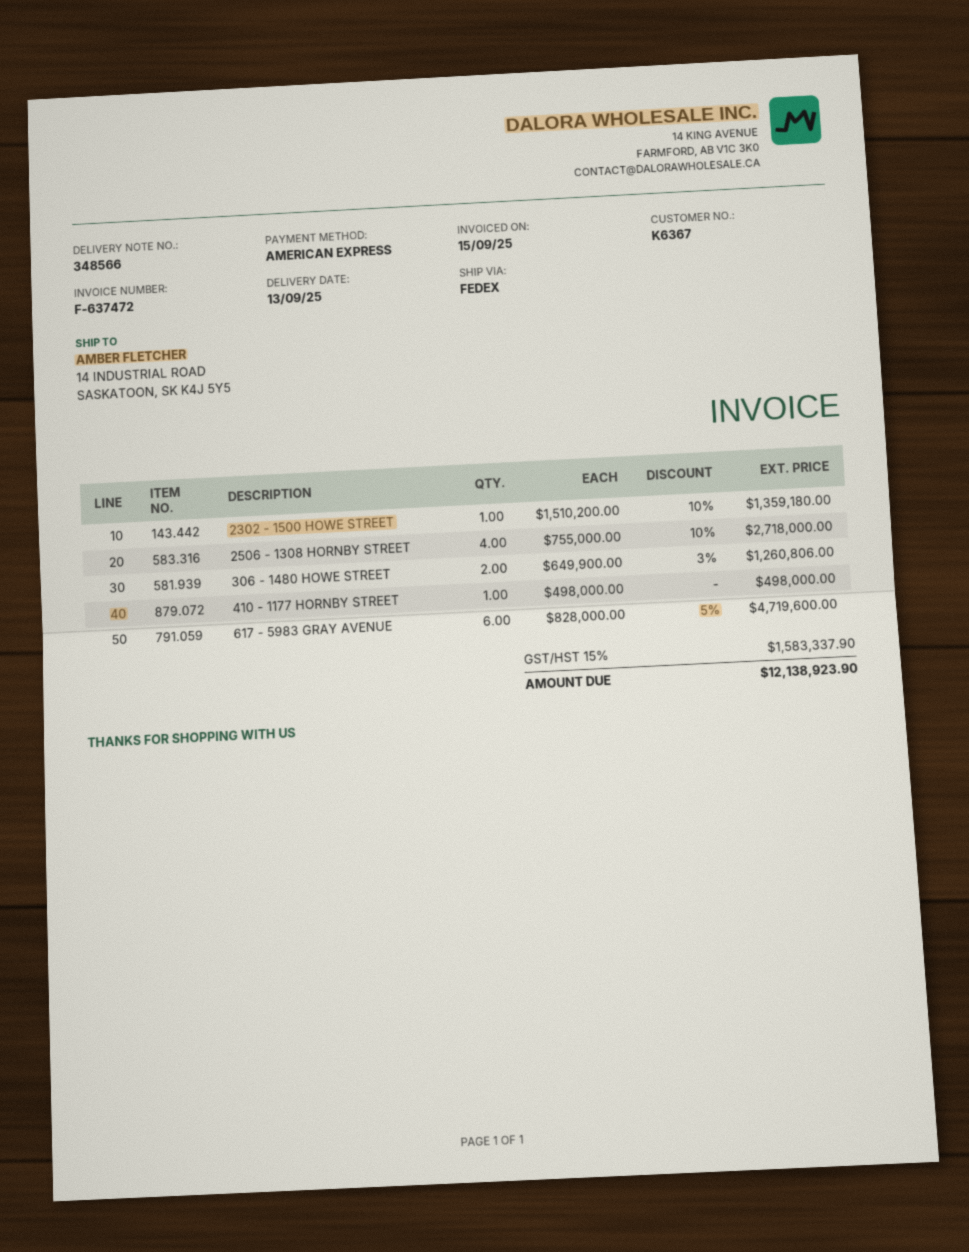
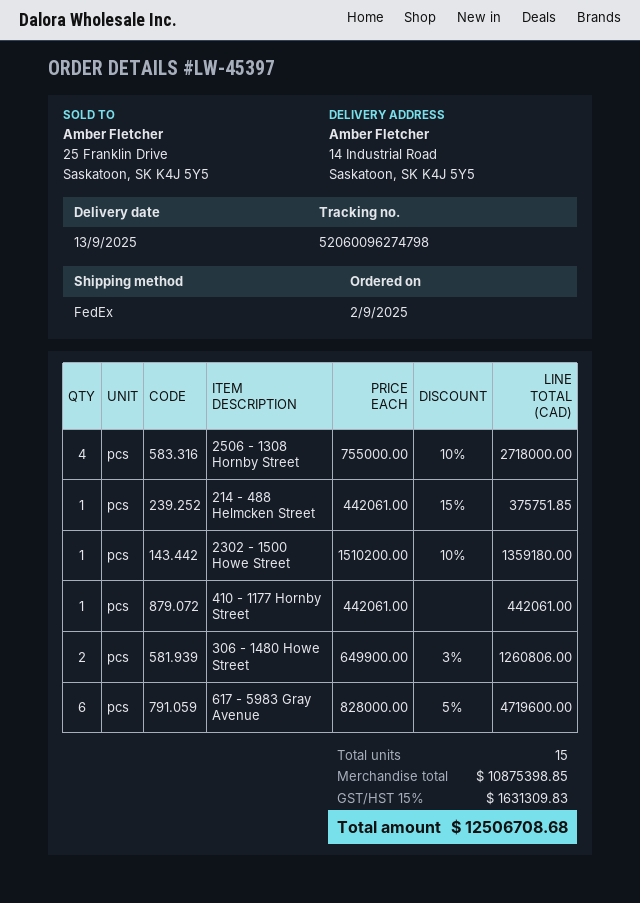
410 - 1177 HORNBY STREET: 1 x 498000.00 = 498000.00 -> 1 x 442061.00 = 442061.00
214 - 488 Helmcken Street: none -> 1 x 442061.00 - 15% = 375751.85
tax: 15% = 1583337.90 -> 15% = 1631309.83
total: 12138923.90 -> 12506708.68

